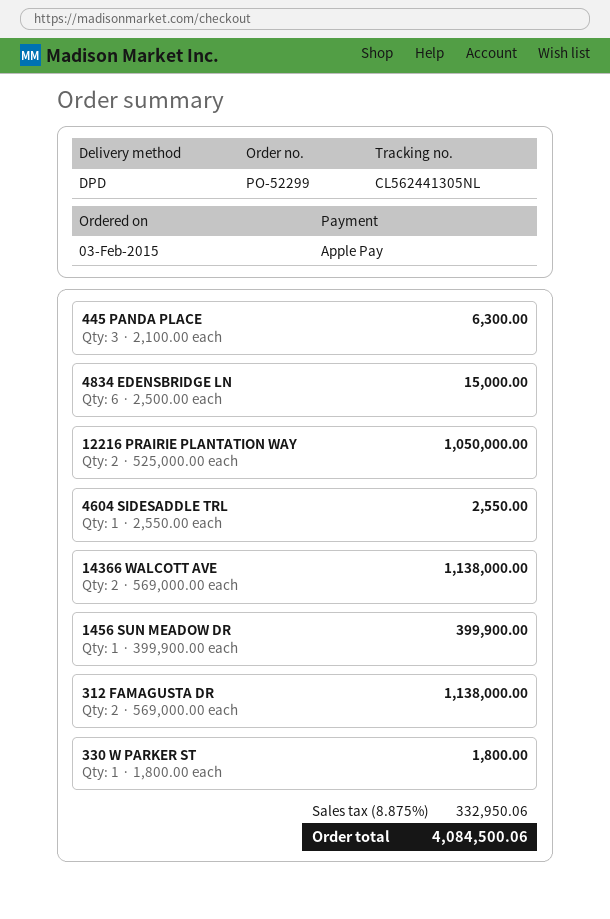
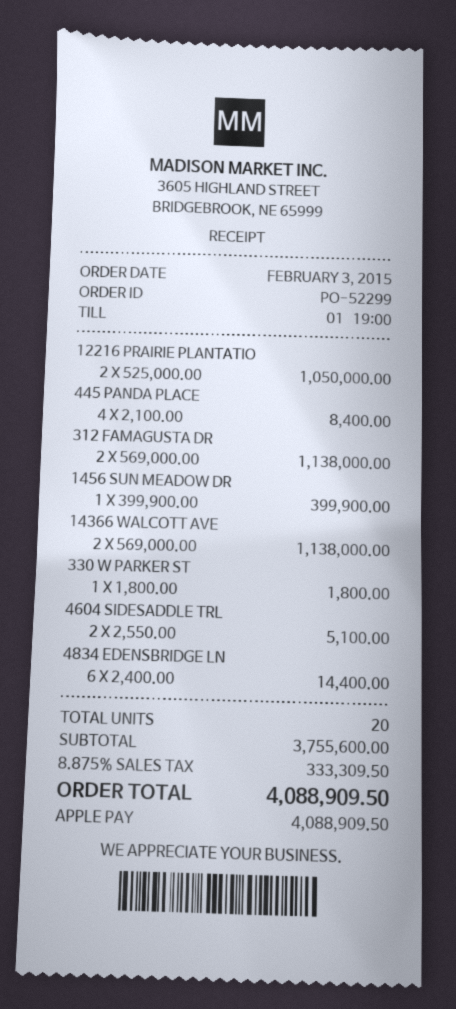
445 PANDA PLACE: 3 x 2100.00 = 6300.00 -> 4 x 2100.00 = 8400.00
4834 EDENSBRIDGE LN: 6 x 2500.00 = 15000.00 -> 6 x 2400.00 = 14400.00
4604 SIDESADDLE TRL: 1 x 2550.00 = 2550.00 -> 2 x 2550.00 = 5100.00
tax: 8.875% = 332950.06 -> 8.875% = 333309.50
total: 4084500.06 -> 4088909.50

